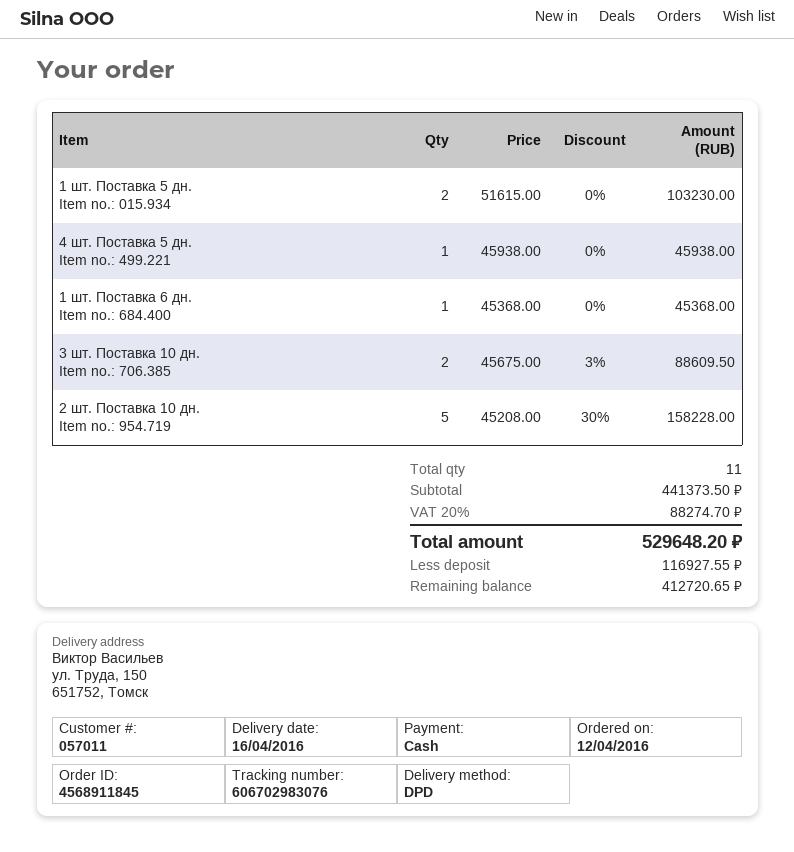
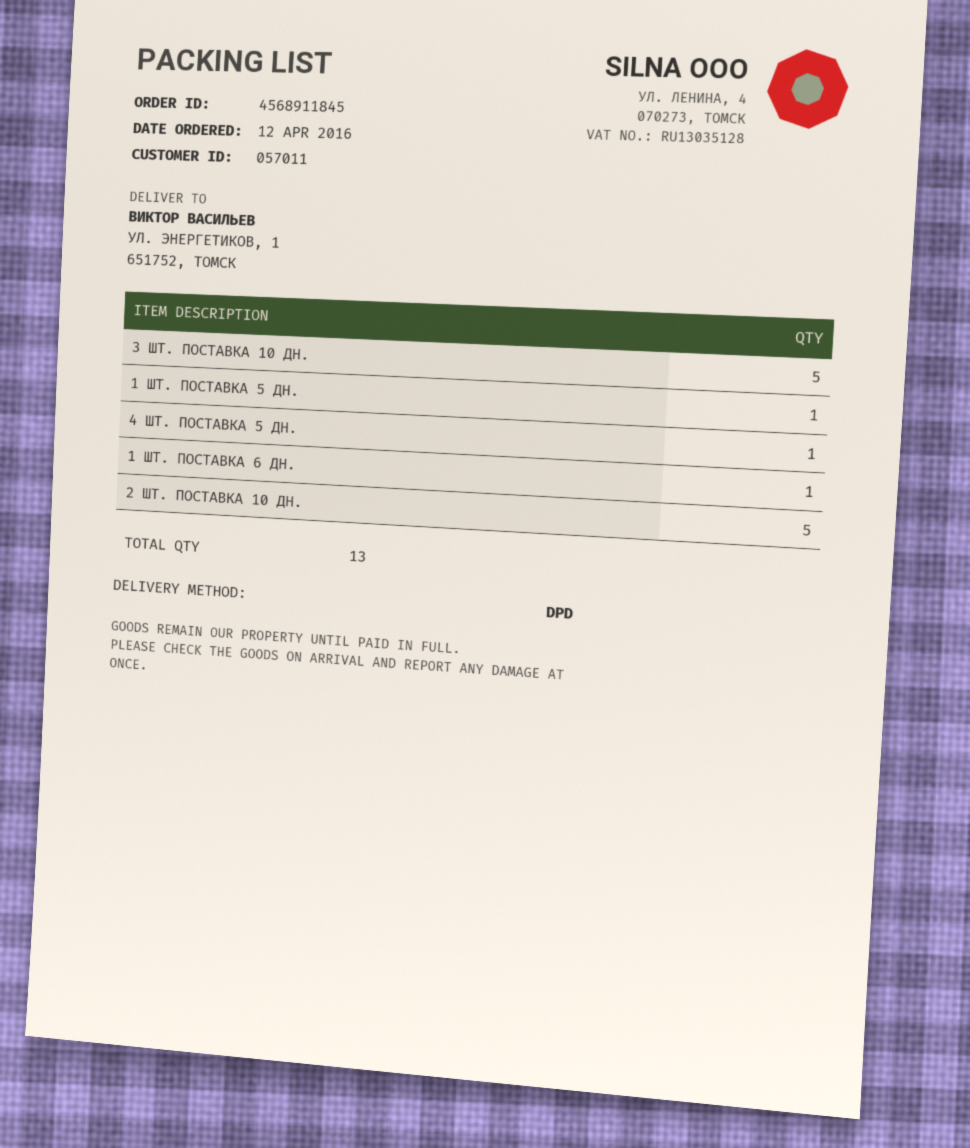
ship to: ул. Труда, 150, 651752, Томск -> УЛ. ЭНЕРГЕТИКОВ, 1, 651752, ТОМСК
1 шт. Поставка 5 дн.: 2 -> 1
3 шт. Поставка 10 дн.: 2 -> 5
total quantity: 11 -> 13

